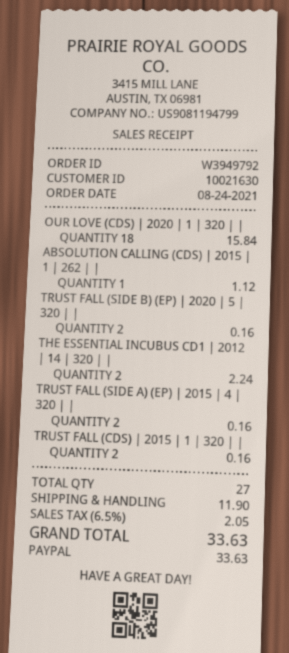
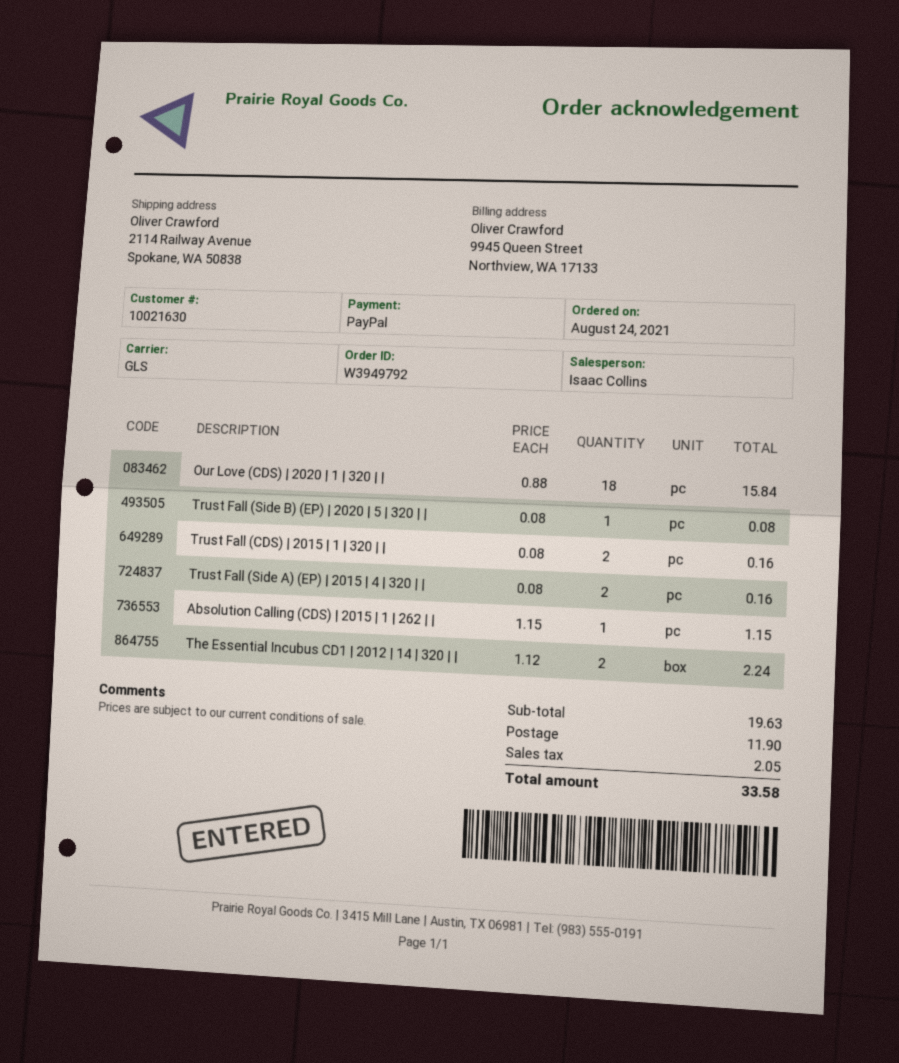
ABSOLUTION CALLING (CDS) | 2015 | 1 | 262 | |: 1 for 1.12 -> 1 for 1.15
TRUST FALL (SIDE B) (EP) | 2020 | 5 | 320 | |: 2 for 0.16 -> 1 for 0.08
total: 33.63 -> 33.58

